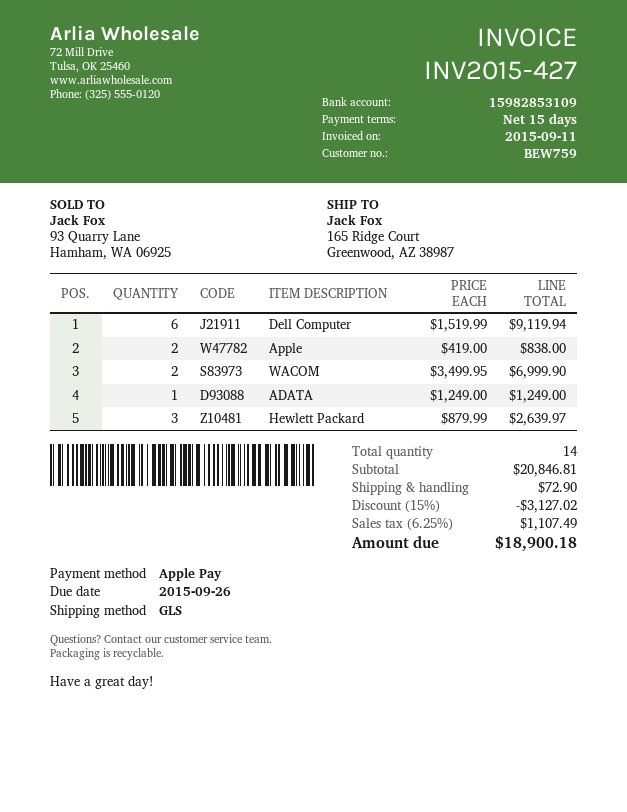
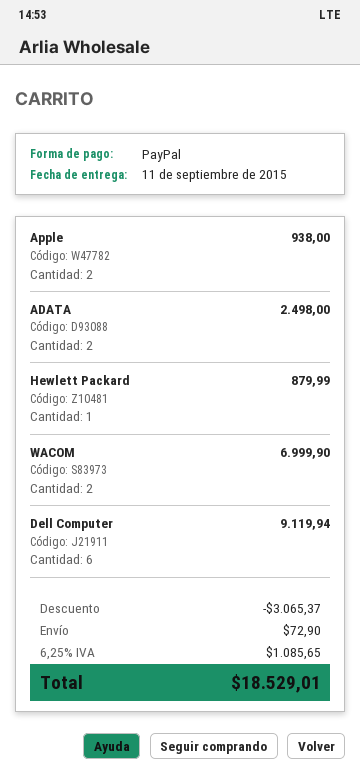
payment method: Apple Pay -> PayPal
Apple: 2 for 838.00 -> 2 for 938.00
ADATA: 1 for 1249.00 -> 2 for 2498.00
Hewlett Packard: 3 for 2639.97 -> 1 for 879.99
discount: 3127.02 -> 3065.37
tax: 6.25% = 1107.49 -> 6.25% = 1085.65
total: 18900.18 -> 18529.01

